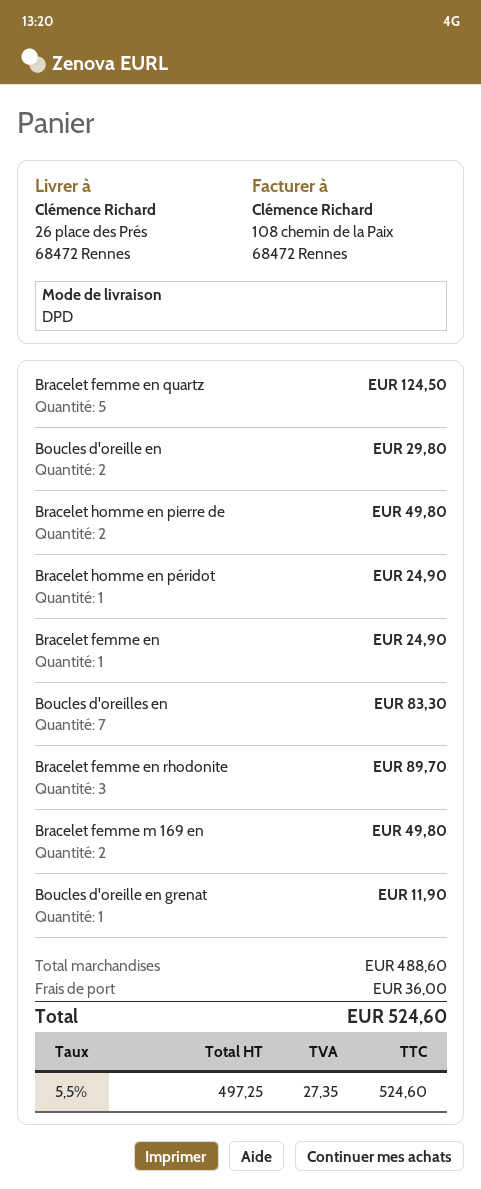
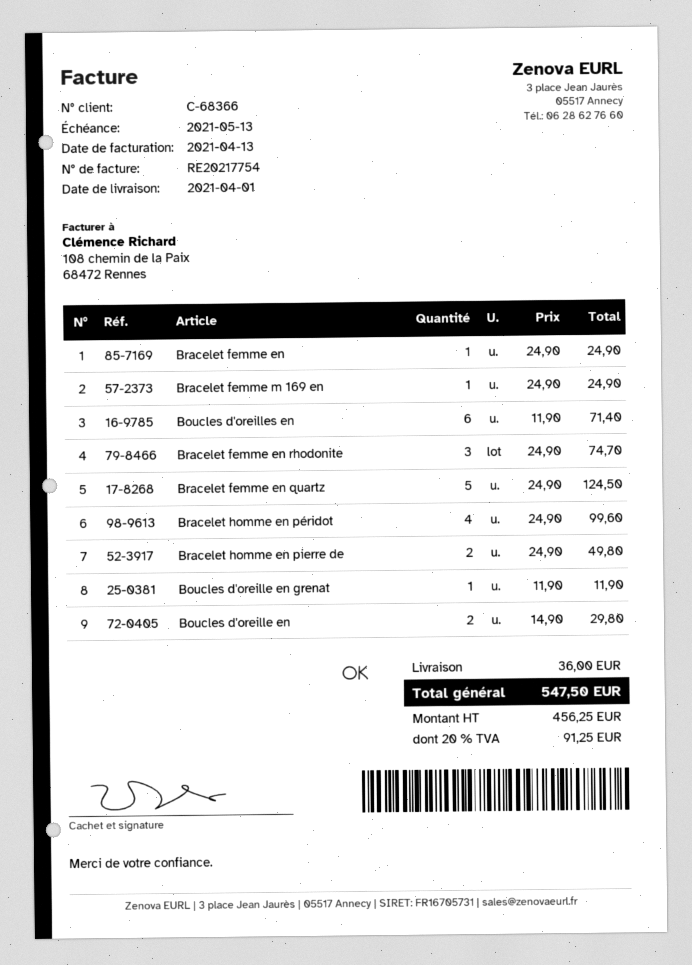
Bracelet homme en péridot: 1 for 24.90 -> 4 for 99.60
Boucles d'oreilles en: 7 for 83.30 -> 6 for 71.40
Bracelet femme en rhodonite: 3 for 89.70 -> 3 for 74.70
Bracelet femme m 169 en: 2 for 49.80 -> 1 for 24.90
net: 497.25 -> 456.25
tax: 5.5% = 27.35 -> 20% = 91.25
total: 524.60 -> 547.50

